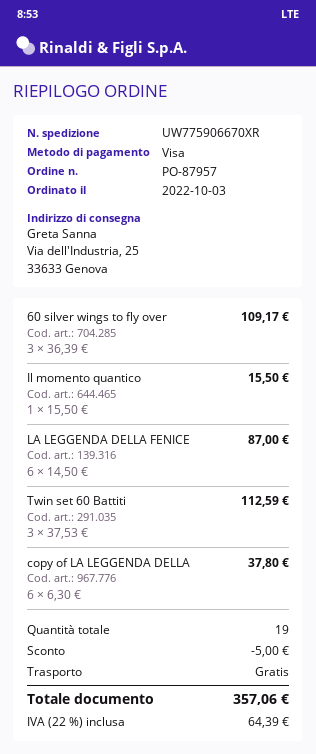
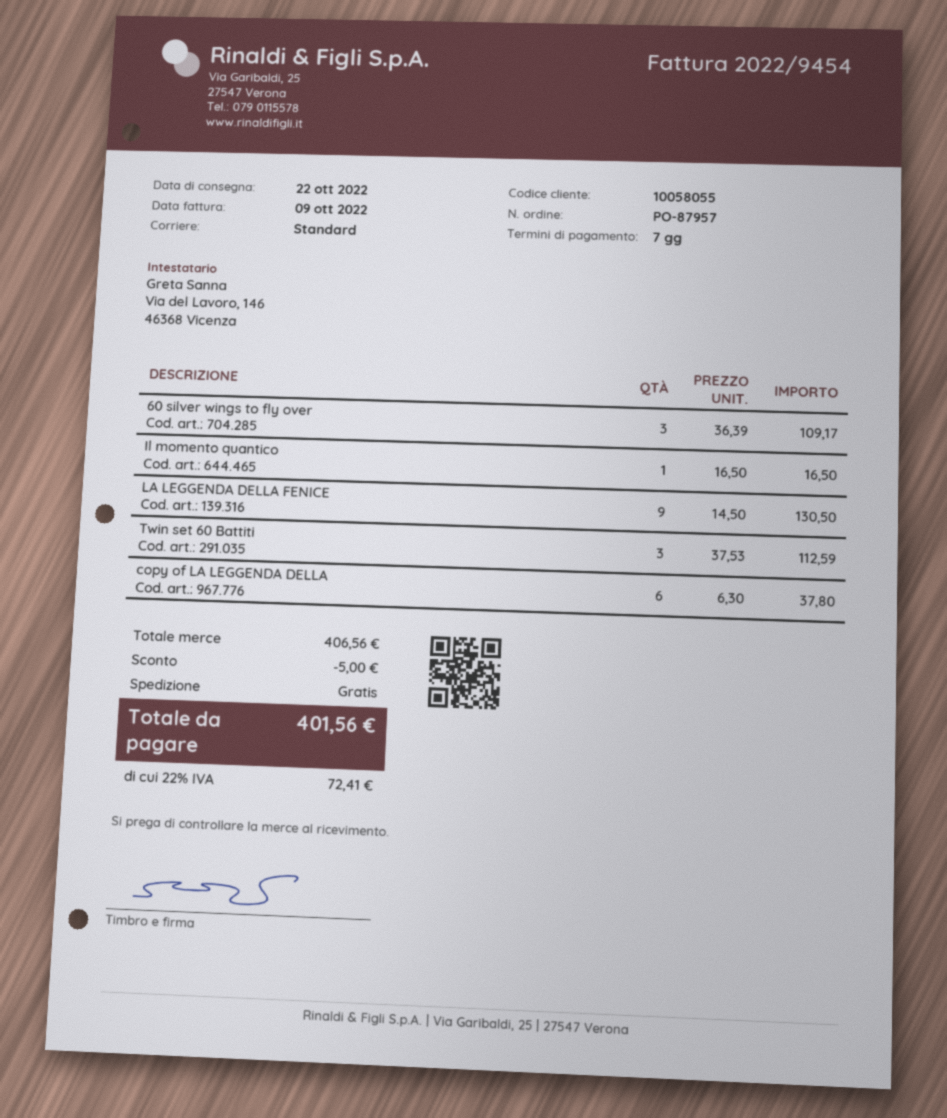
Il momento quantico: 1 x 15.50 = 15.50 -> 1 x 16.50 = 16.50
LA LEGGENDA DELLA FENICE: 6 x 14.50 = 87.00 -> 9 x 14.50 = 130.50
tax: 22% = 64.39 -> 22% = 72.41
total: 357.06 -> 401.56

